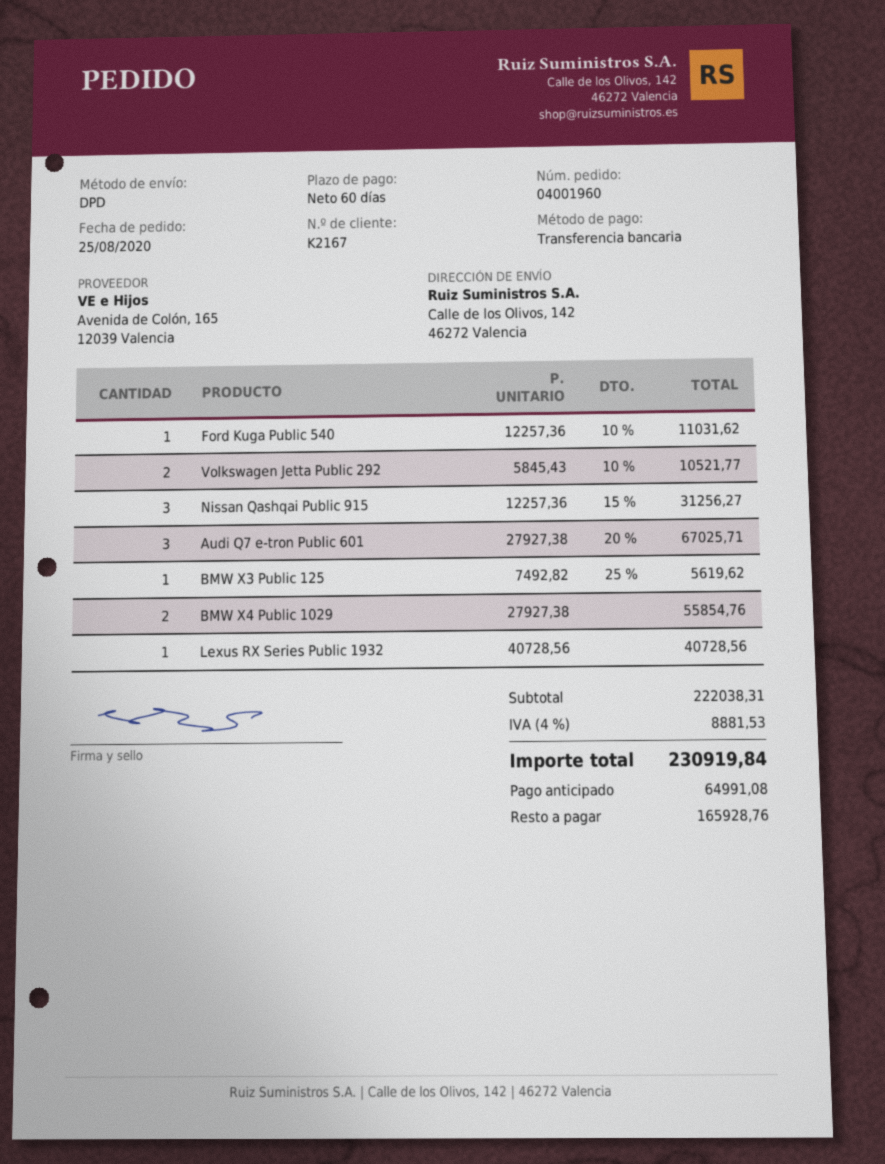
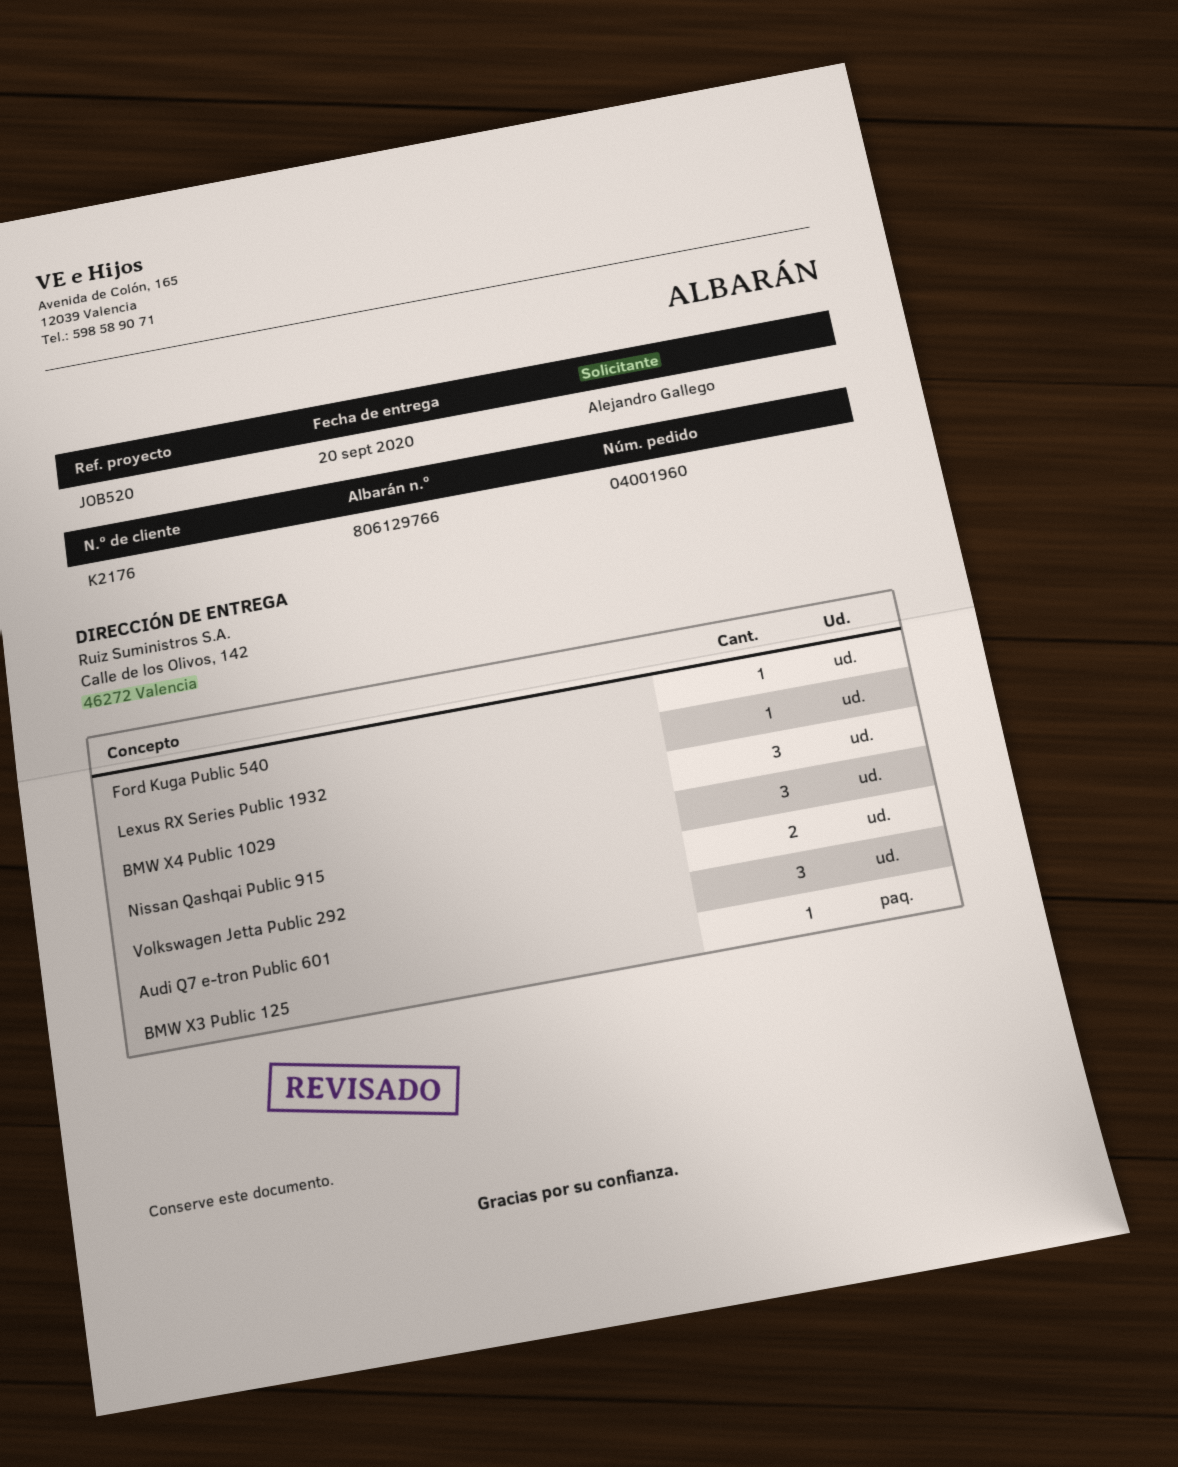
customer number: K2167 -> K2176
BMW X4 Public 1029: 2 -> 3

